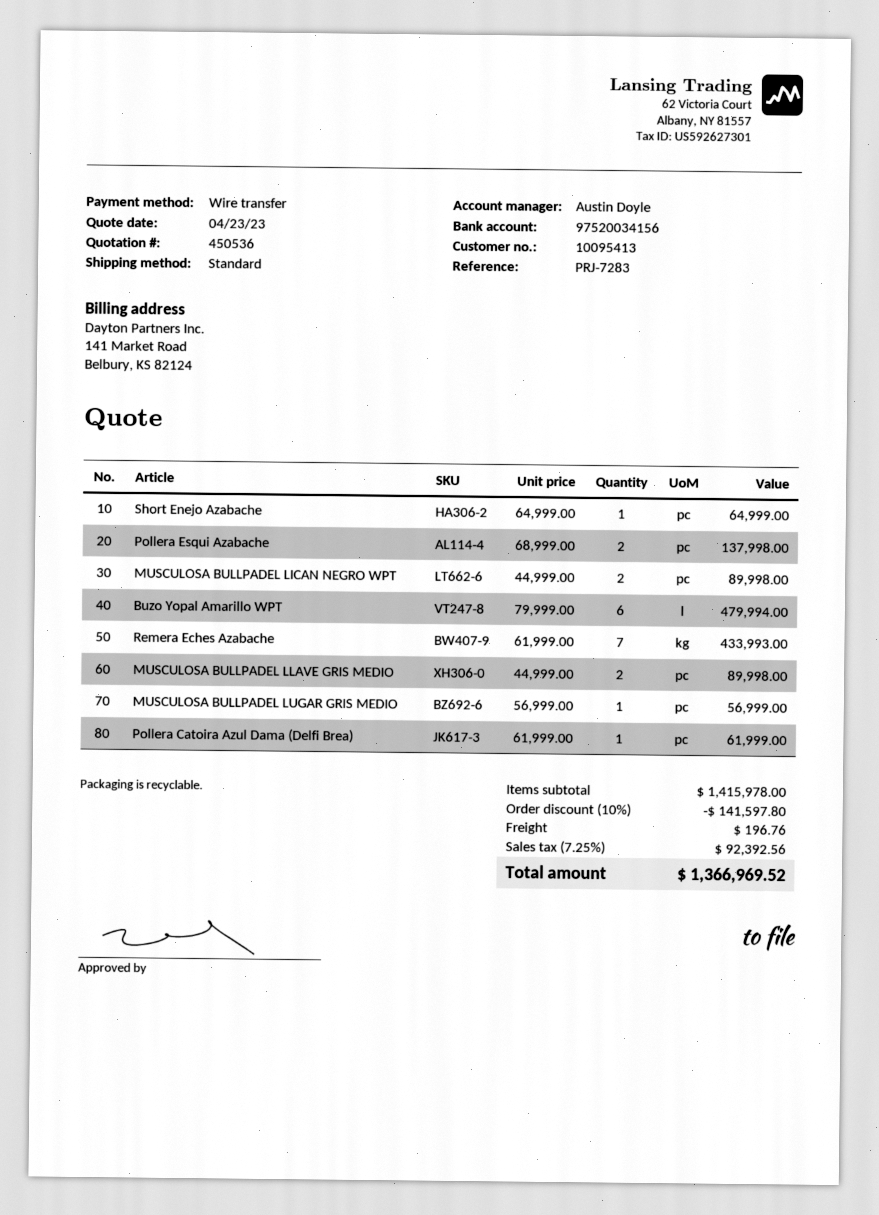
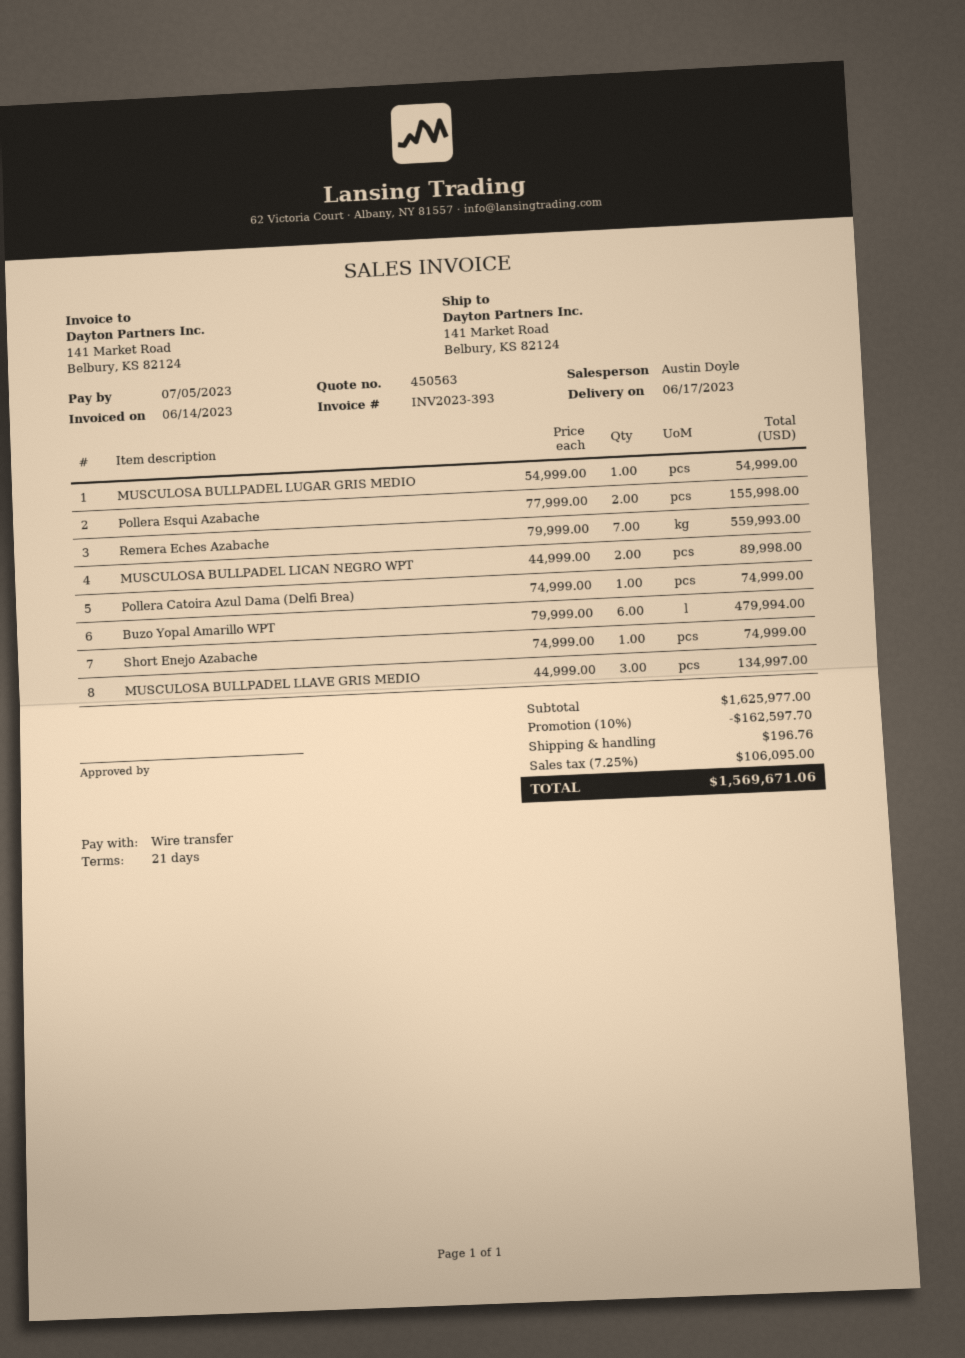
quote number: 450536 -> 450563
Short Enejo Azabache: 1 x 64999.00 = 64999.00 -> 1 x 74999.00 = 74999.00
Pollera Esqui Azabache: 2 x 68999.00 = 137998.00 -> 2 x 77999.00 = 155998.00
Remera Eches Azabache: 7 x 61999.00 = 433993.00 -> 7 x 79999.00 = 559993.00
MUSCULOSA BULLPADEL LLAVE GRIS MEDIO: 2 x 44999.00 = 89998.00 -> 3 x 44999.00 = 134997.00
MUSCULOSA BULLPADEL LUGAR GRIS MEDIO: 1 x 56999.00 = 56999.00 -> 1 x 54999.00 = 54999.00
Pollera Catoira Azul Dama (Delfi Brea): 1 x 61999.00 = 61999.00 -> 1 x 74999.00 = 74999.00
subtotal: 1415978.00 -> 1625977.00
discount: 10% = 141597.80 -> 10% = 162597.70
tax: 7.25% = 92392.56 -> 7.25% = 106095.00
total: 1366969.52 -> 1569671.06

